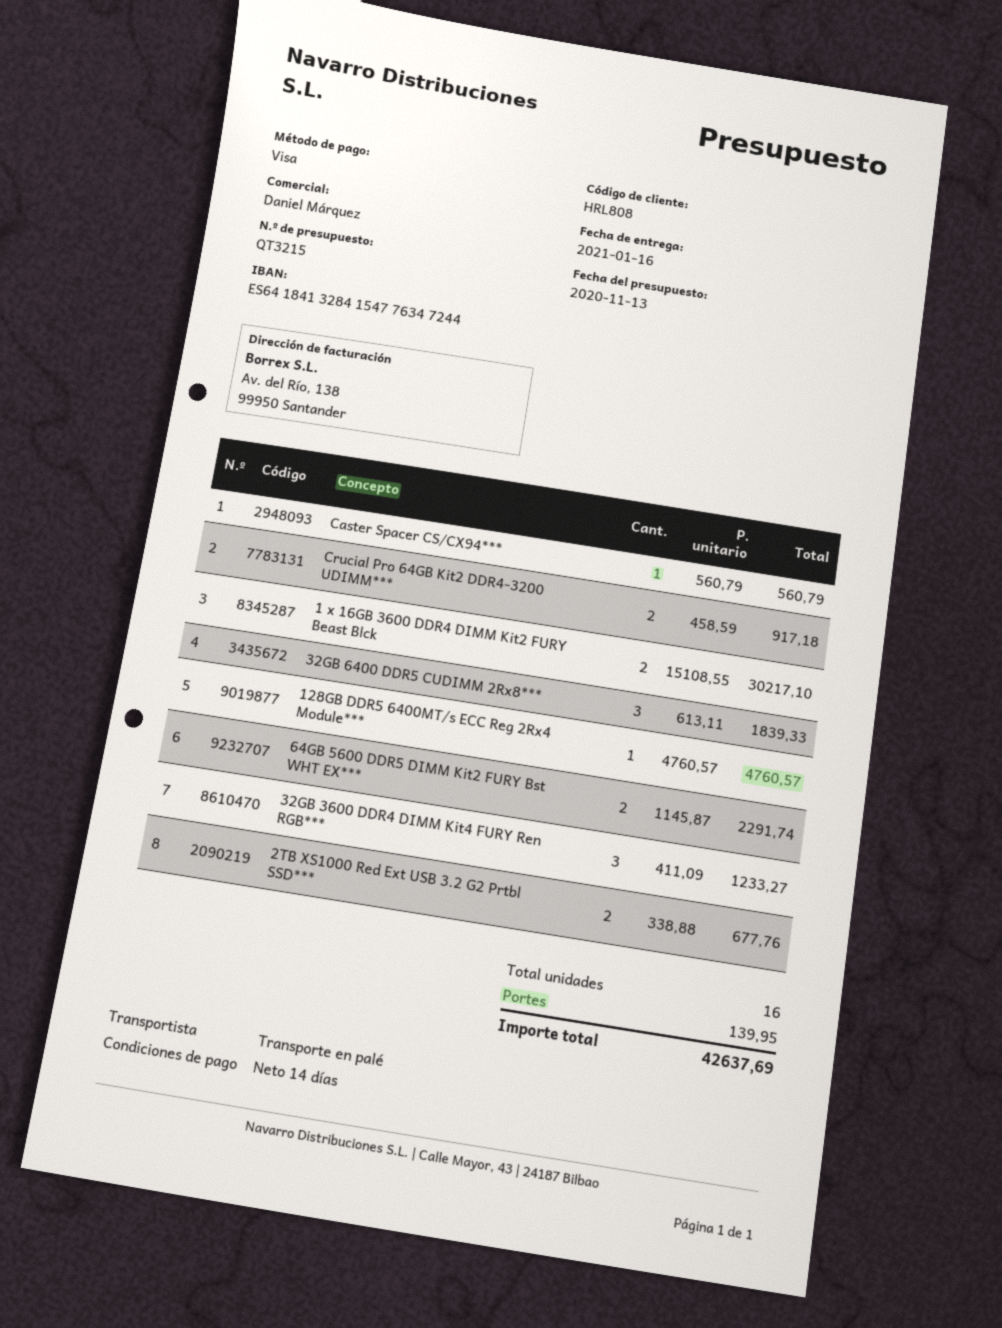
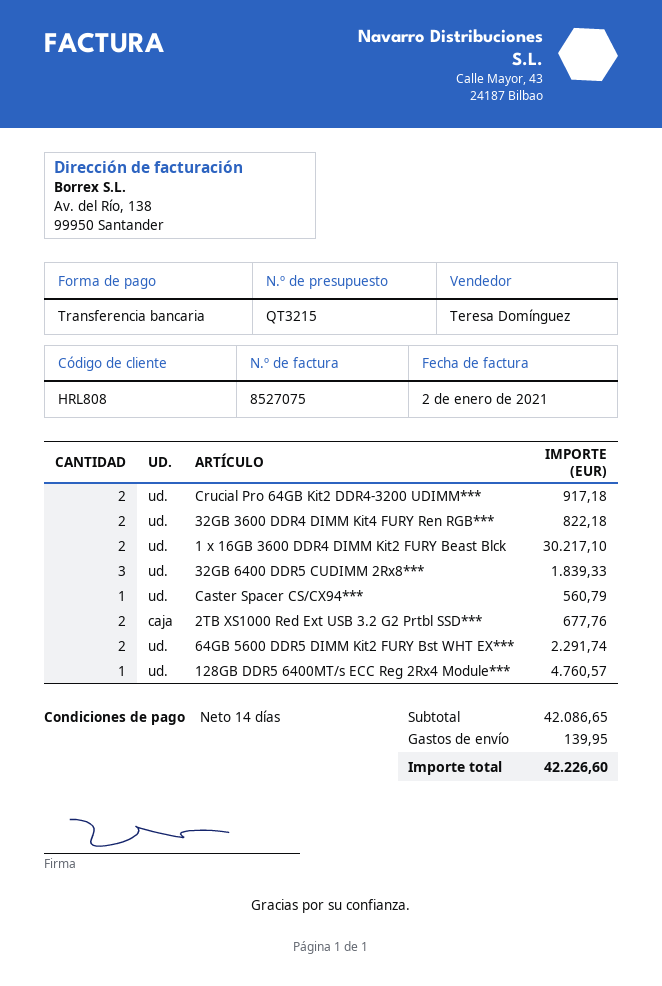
sales rep: Daniel Márquez -> Teresa Domínguez
payment method: Visa -> bank transfer
32GB 3600 DDR4 DIMM Kit4 FURY Ren RGB***: 3 for 1233.27 -> 2 for 822.18
total: 42637.69 -> 42226.60

